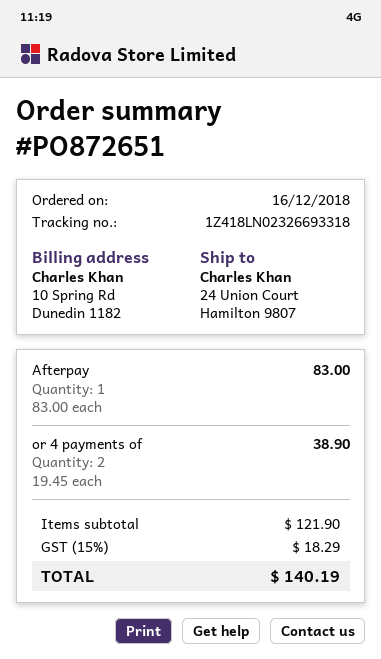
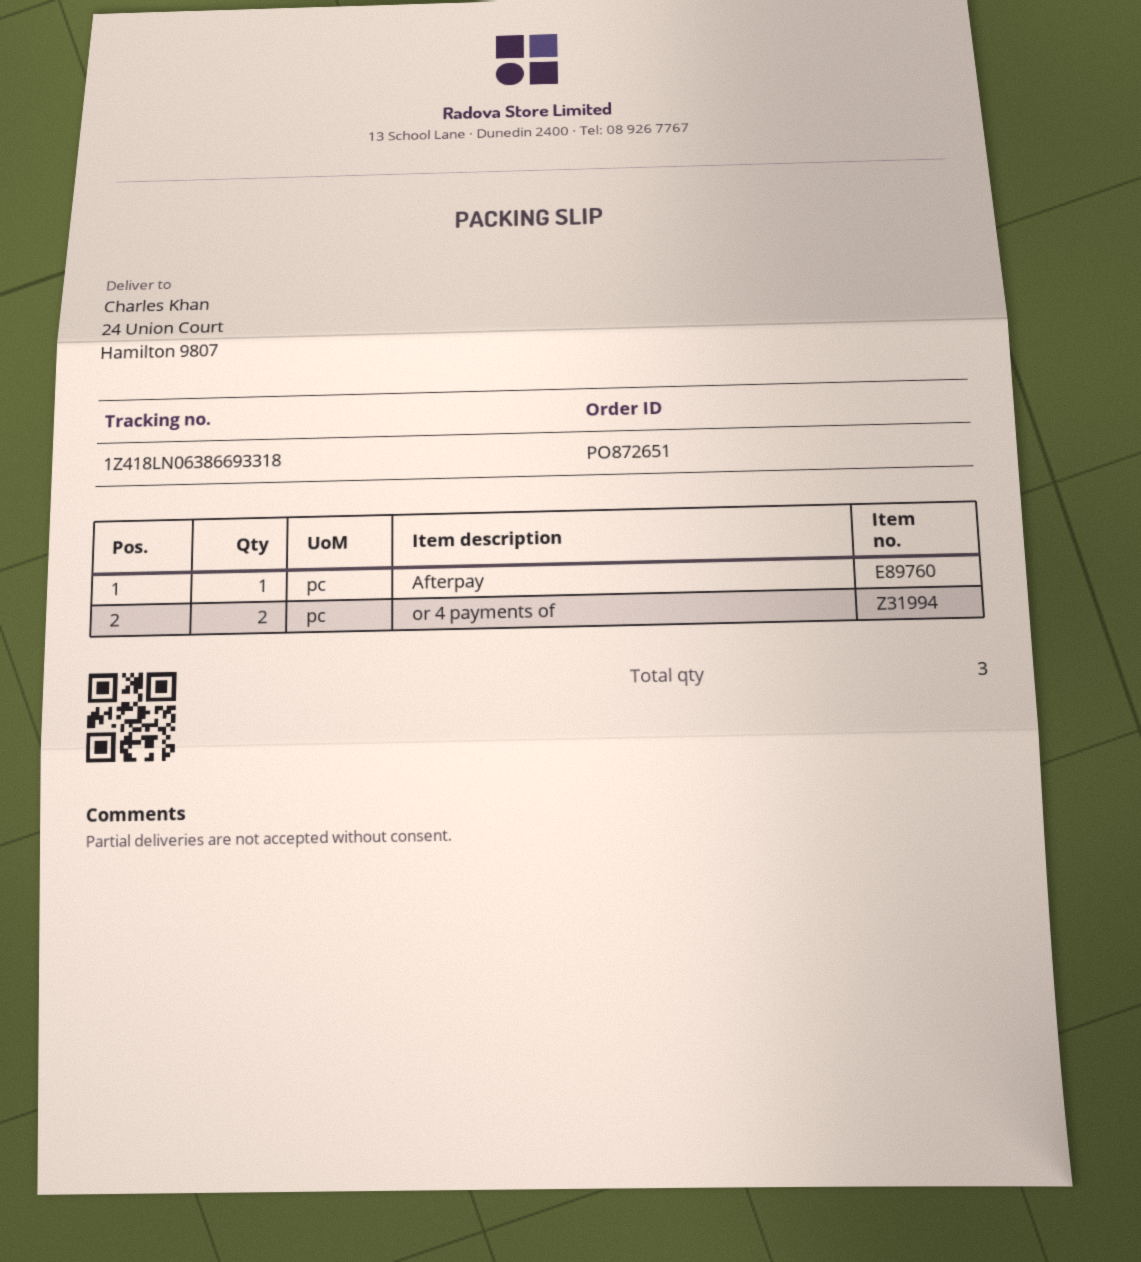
tracking number: 1Z418LN02326693318 -> 1Z418LN06386693318

